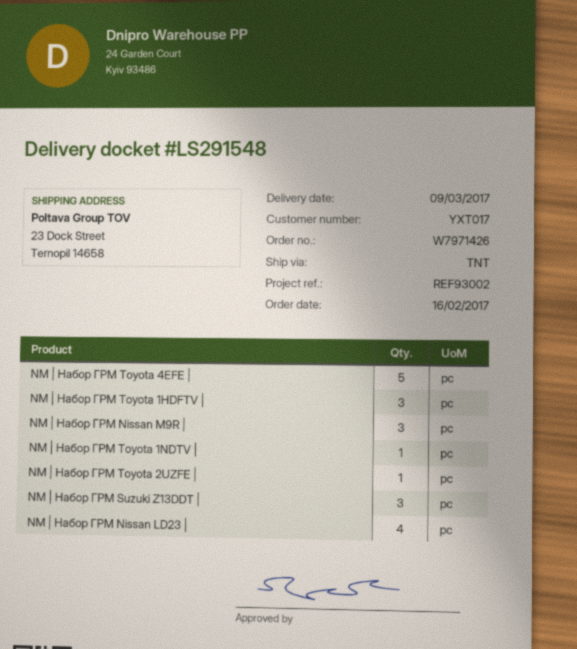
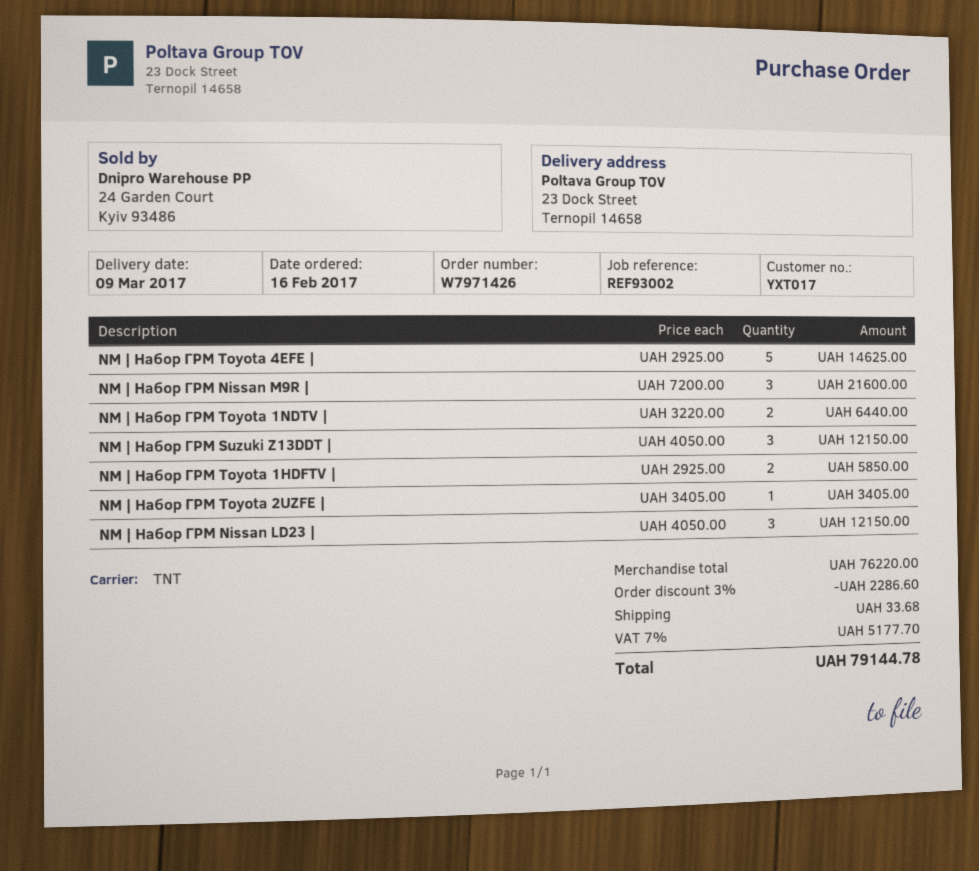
NM | Набор ГРМ Toyota 1HDFTV |: 3 -> 2
NM | Набор ГРМ Toyota 1NDTV |: 1 -> 2
NM | Набор ГРМ Nissan LD23 |: 4 -> 3

